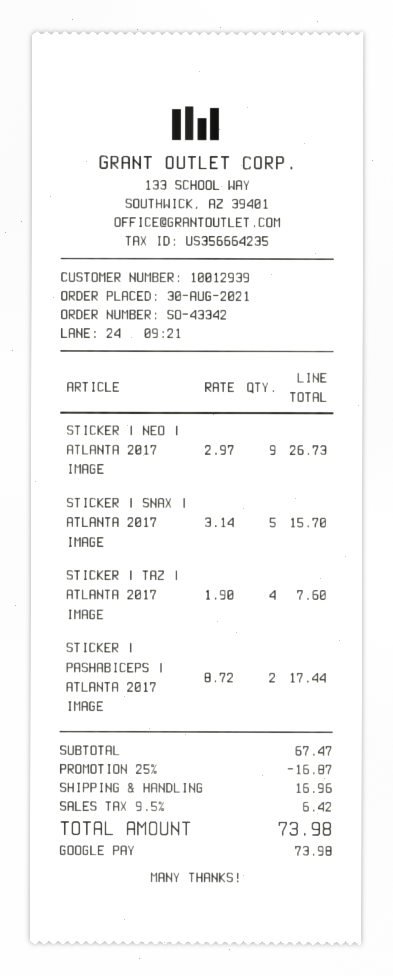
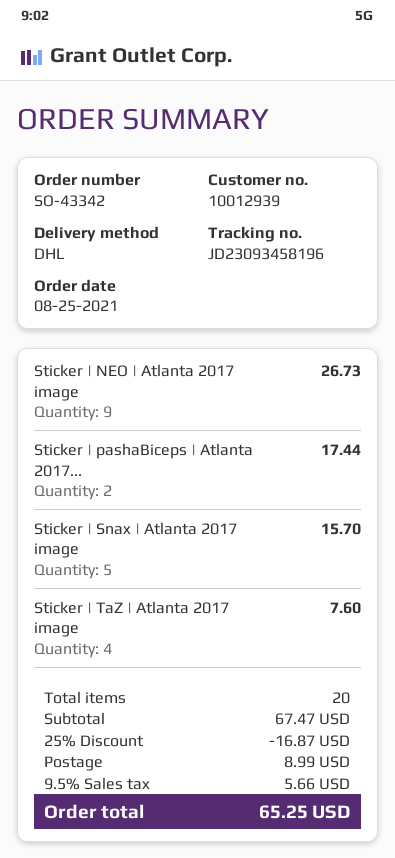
order date: 2021-08-30 -> 2021-08-25
shipping: 16.96 -> 8.99
tax: 9.5% = 6.42 -> 9.5% = 5.66
total: 73.98 -> 65.25

